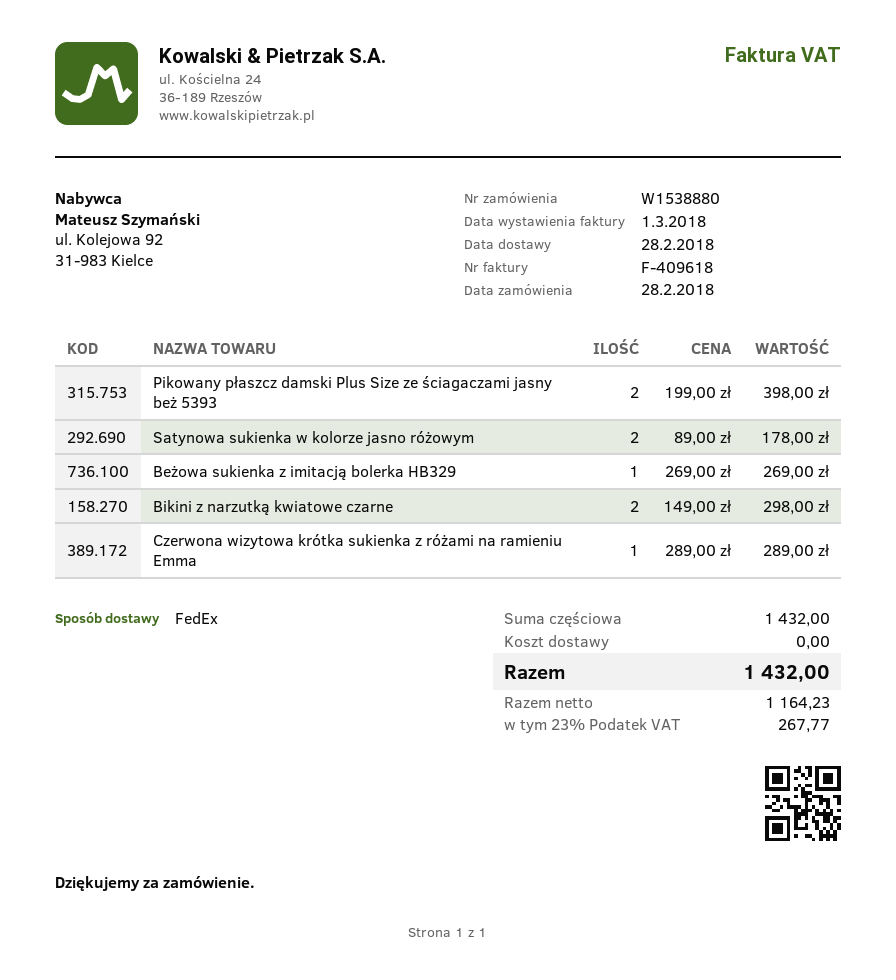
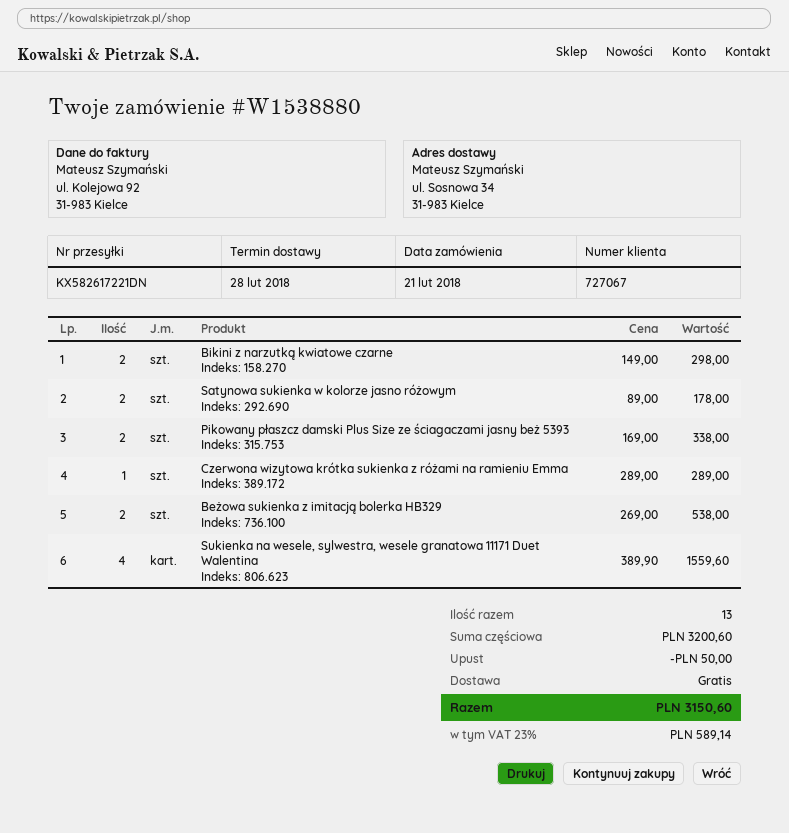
order date: 2018-02-28 -> 2018-02-21
Pikowany płaszcz damski Plus Size ze ściagaczami jasny beż 5393: 2 x 199.00 = 398.00 -> 2 x 169.00 = 338.00
Beżowa sukienka z imitacją bolerka HB329: 1 x 269.00 = 269.00 -> 2 x 269.00 = 538.00
Sukienka na wesele, sylwestra, wesele granatowa 11171 Duet Walentina: none -> 4 x 389.90 = 1559.60
subtotal: 1432.00 -> 3200.60
discount: none -> 50.00
tax: 23% = 267.77 -> 23% = 589.14
total: 1432.00 -> 3150.60

